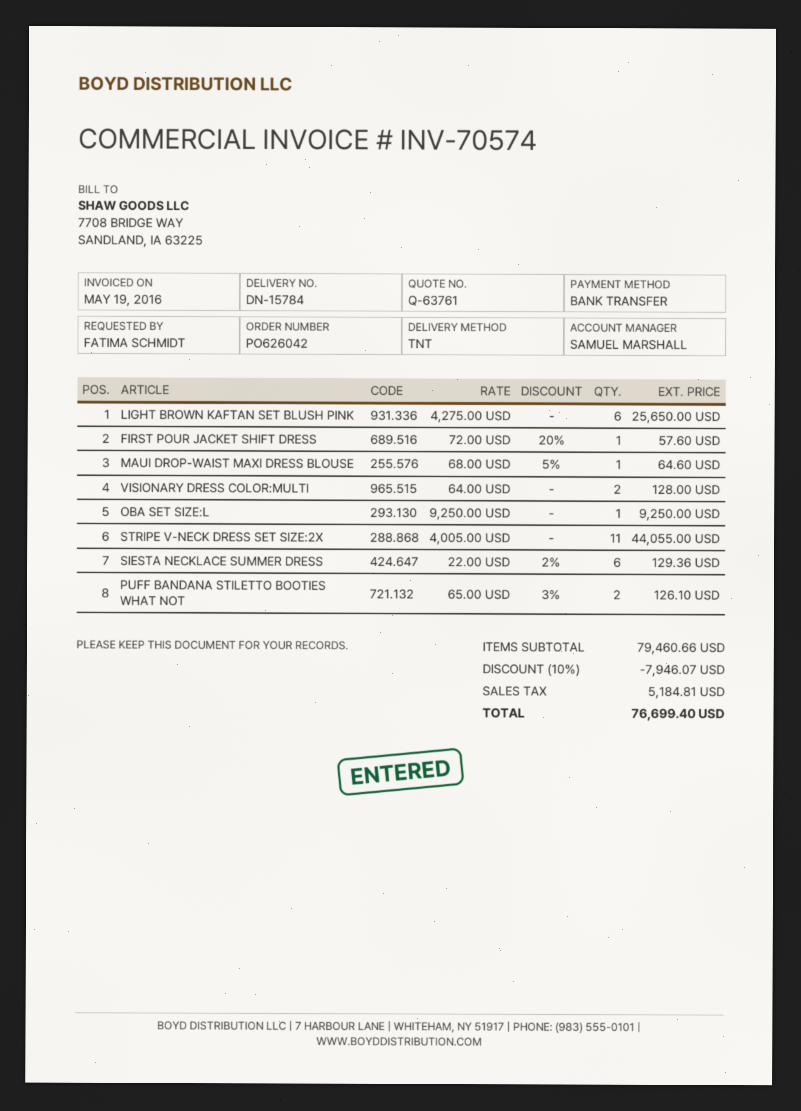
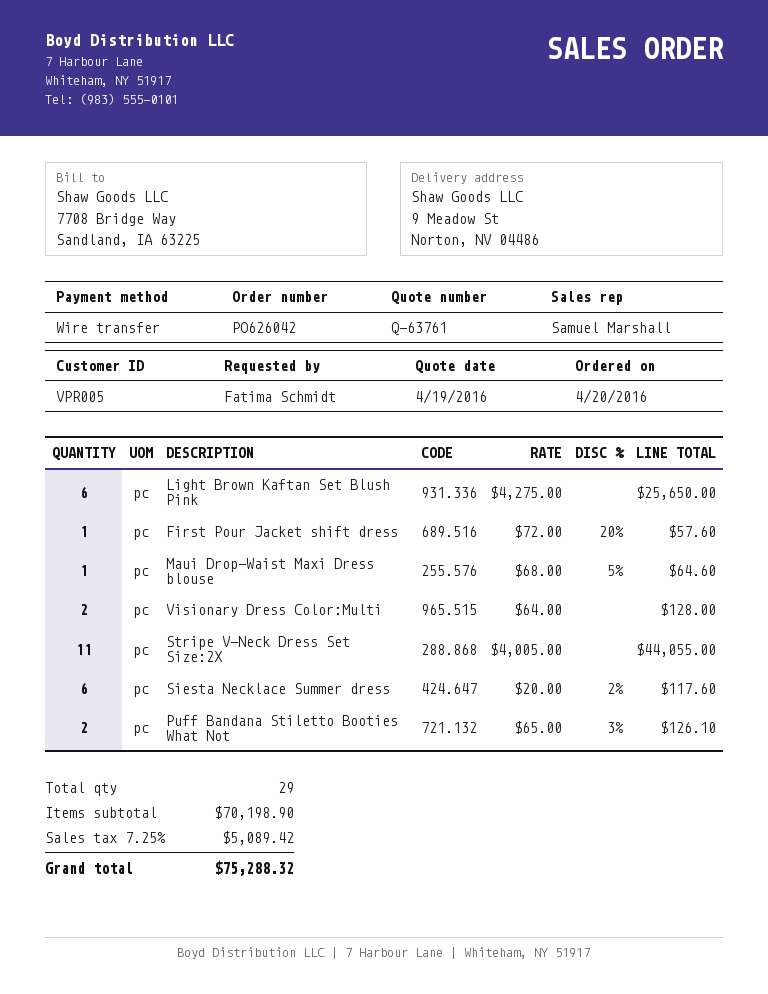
OBA SET SIZE:L: 1 x 9250.00 = 9250.00 -> none
SIESTA NECKLACE SUMMER DRESS: 6 x 22.00 - 2% = 129.36 -> 6 x 20.00 - 2% = 117.60
subtotal: 79460.66 -> 70198.90
discount: 10% = 7946.07 -> none
tax: 5184.81 -> 5089.42
total: 76699.40 -> 75288.32

